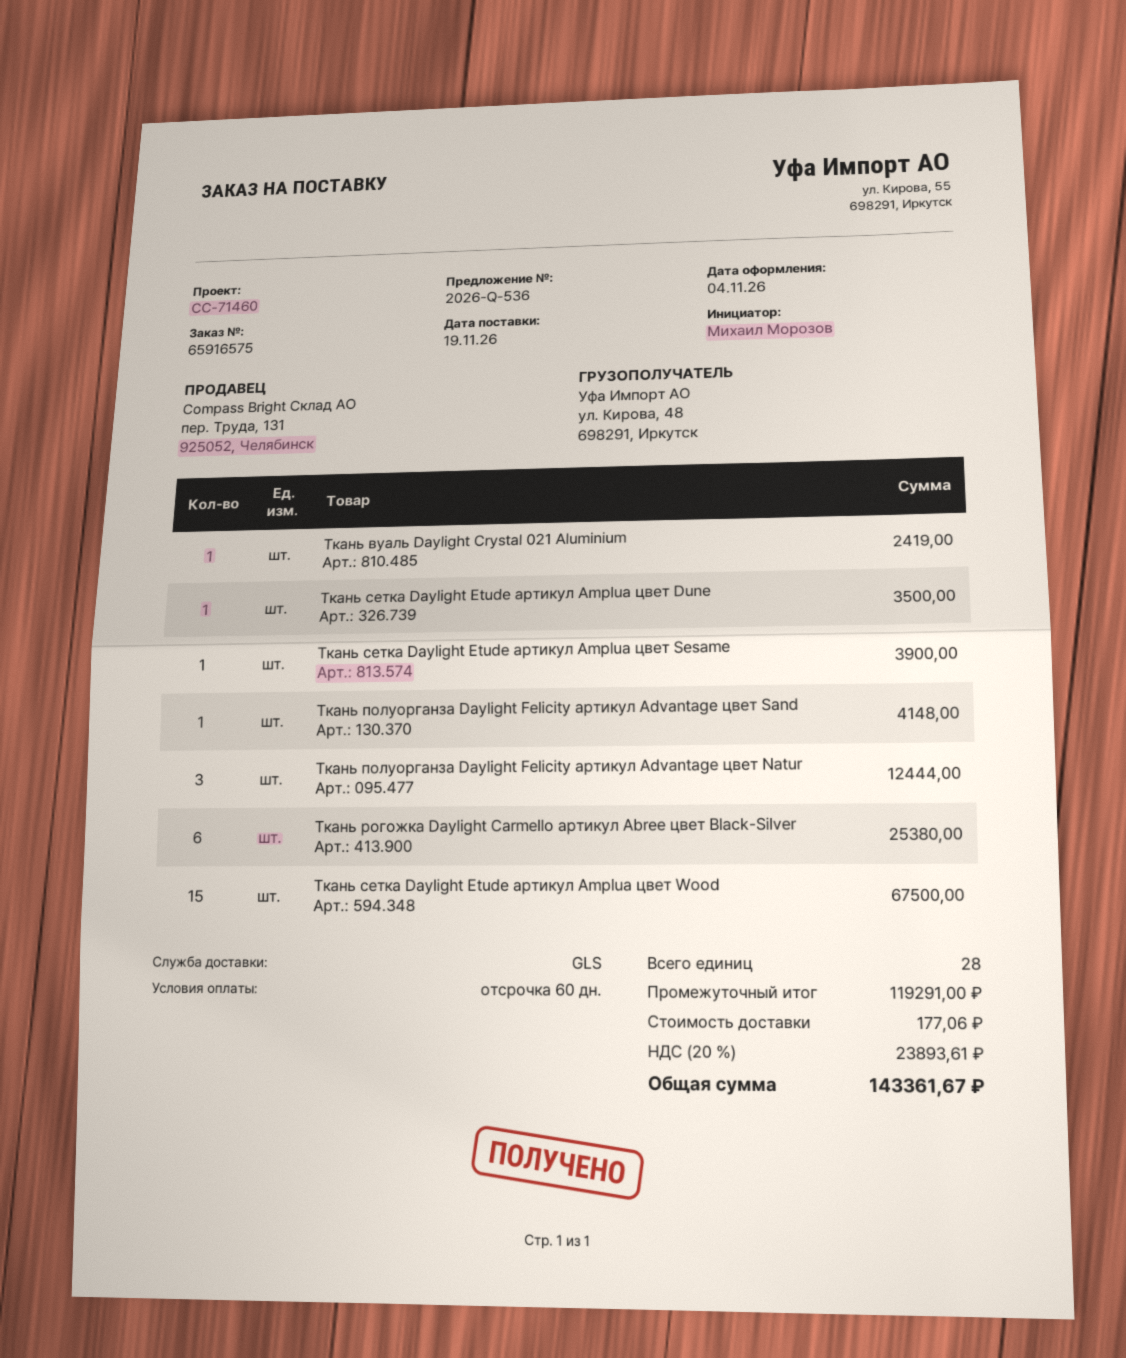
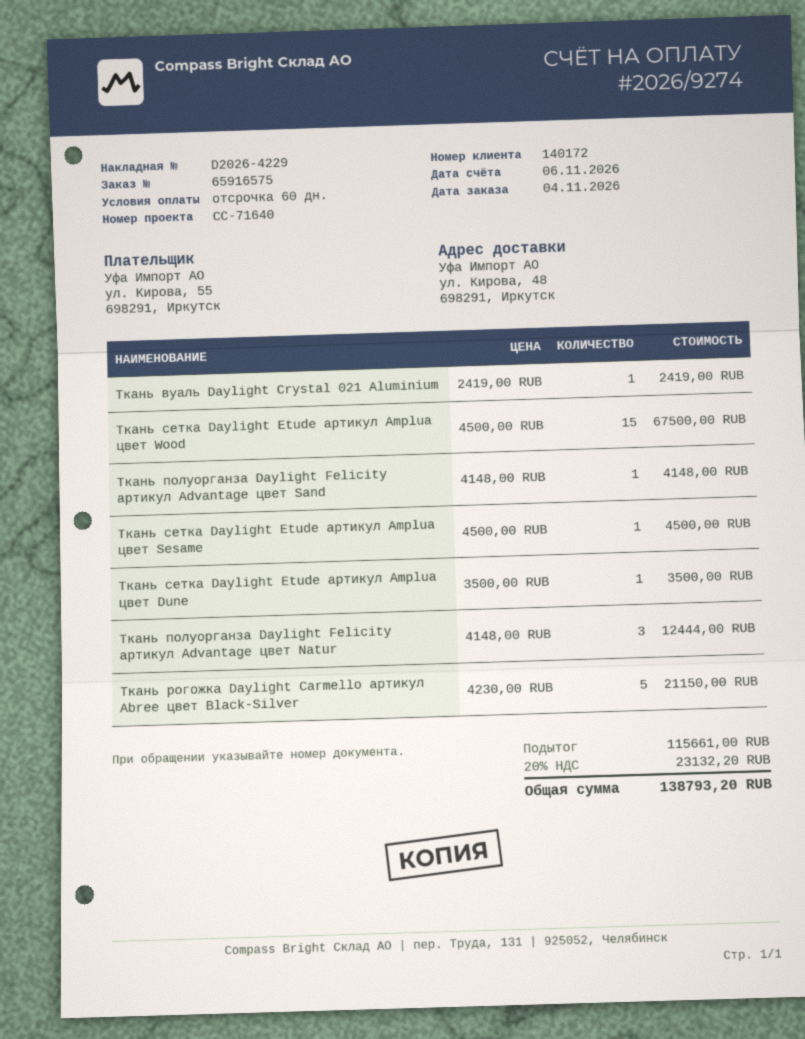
reference: CC-71460 -> CC-71640
Ткань сетка Daylight Etude артикул Amplua цвет Sesame: 1 for 3900.00 -> 1 for 4500.00
Ткань рогожка Daylight Carmello артикул Abree цвет Black-Silver: 6 for 25380.00 -> 5 for 21150.00
subtotal: 119291.00 -> 115661.00
shipping: 177.06 -> none
tax: 20% = 23893.61 -> 20% = 23132.20
total: 143361.67 -> 138793.20

